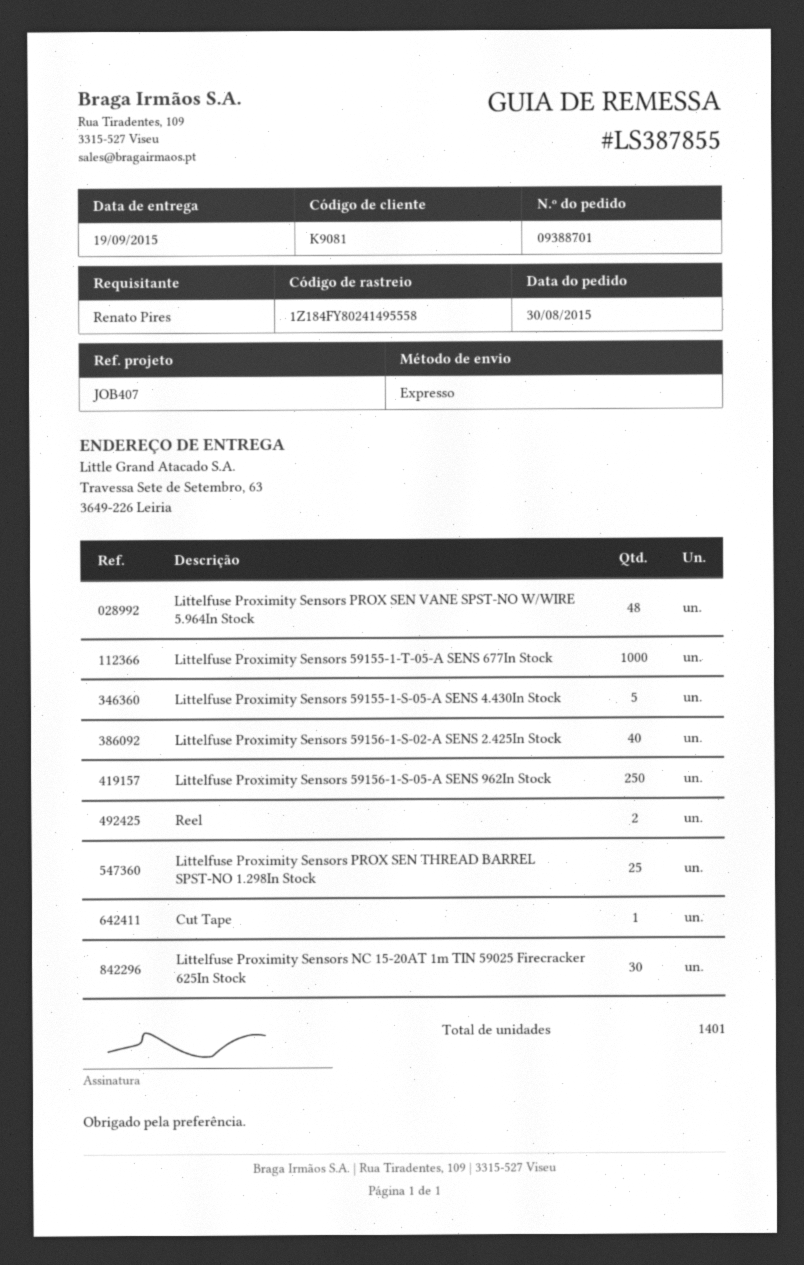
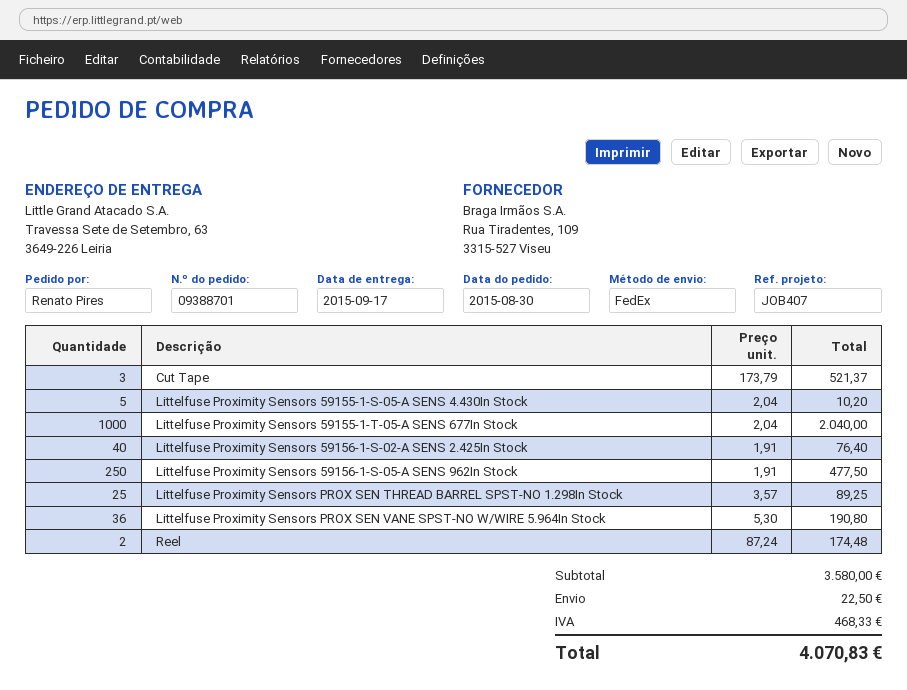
delivery date: 2015-09-19 -> 2015-09-17
shipping method: express -> FedEx
Littelfuse Proximity Sensors PROX SEN VANE SPST-NO W/WIRE 5.964In Stock: 48 -> 36
Cut Tape: 1 -> 3
Littelfuse Proximity Sensors NC 15-20AT 1m TIN 59025 Firecracker 625In Stock: 30 -> none

